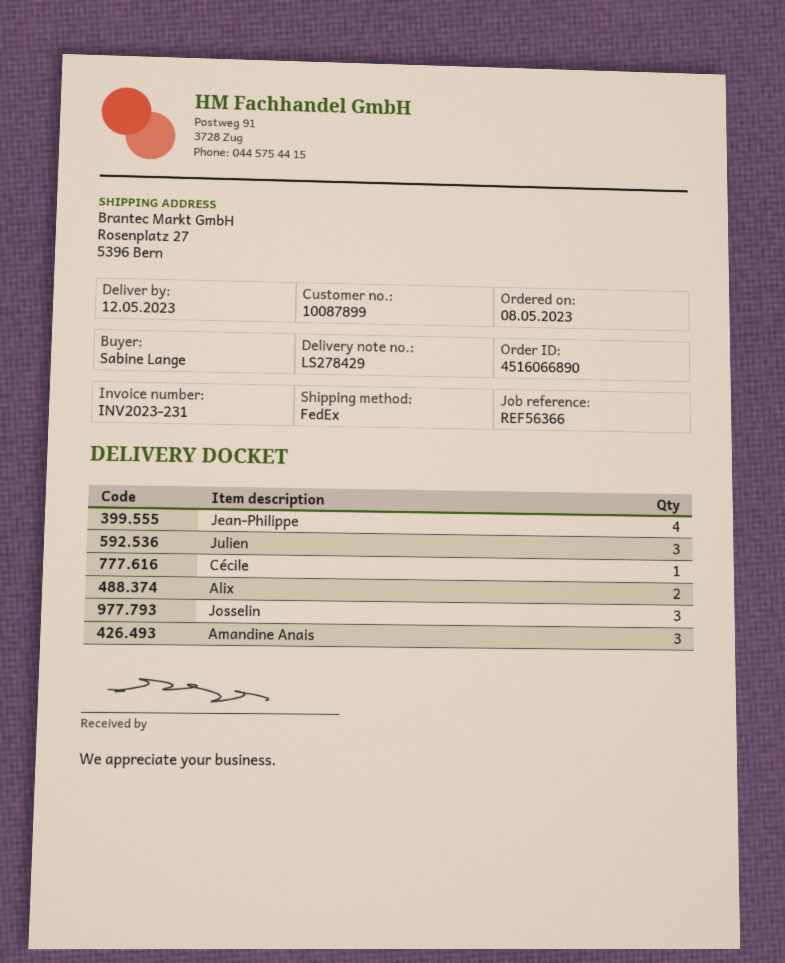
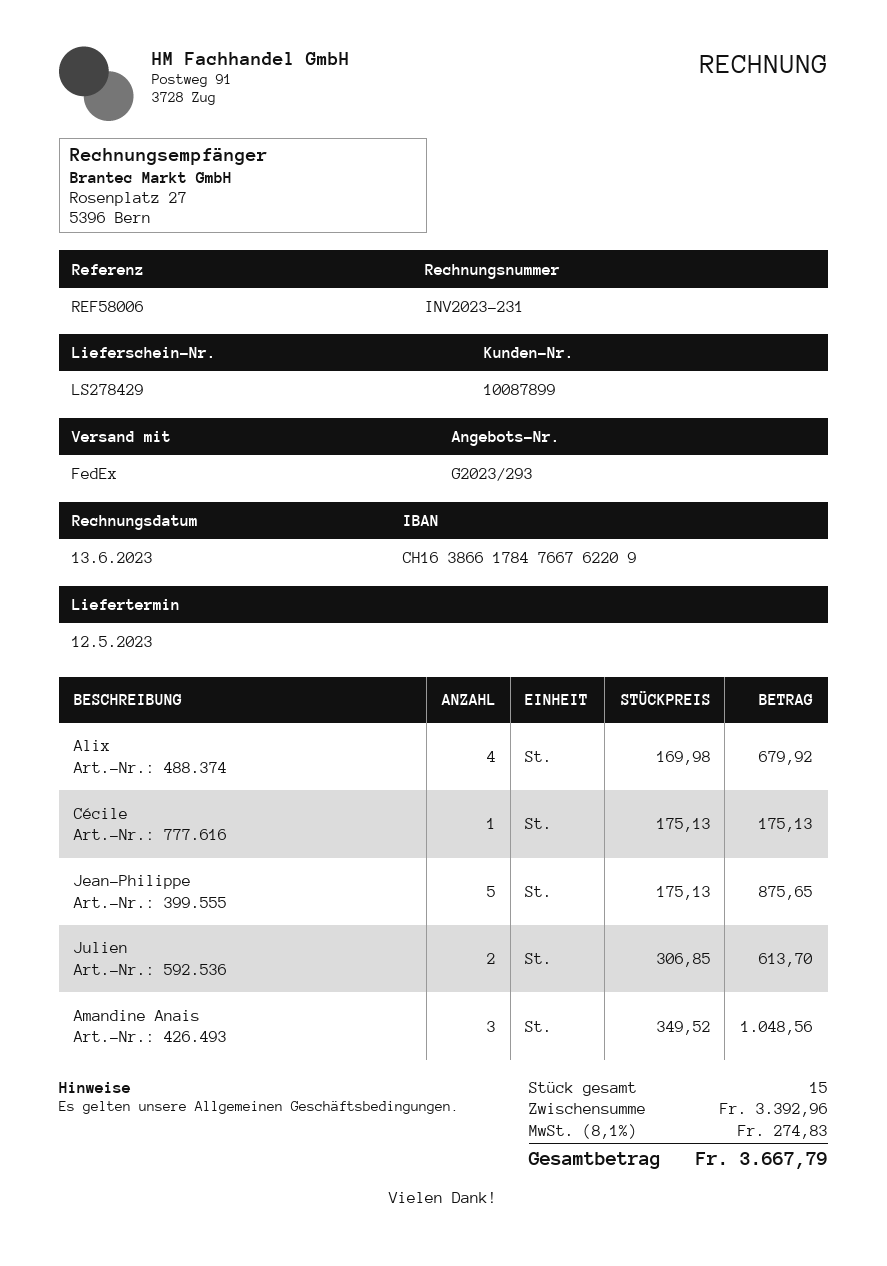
reference: REF56366 -> REF58006
Jean-Philippe: 4 -> 5
Julien: 3 -> 2
Alix: 2 -> 4
Josselin: 3 -> none

